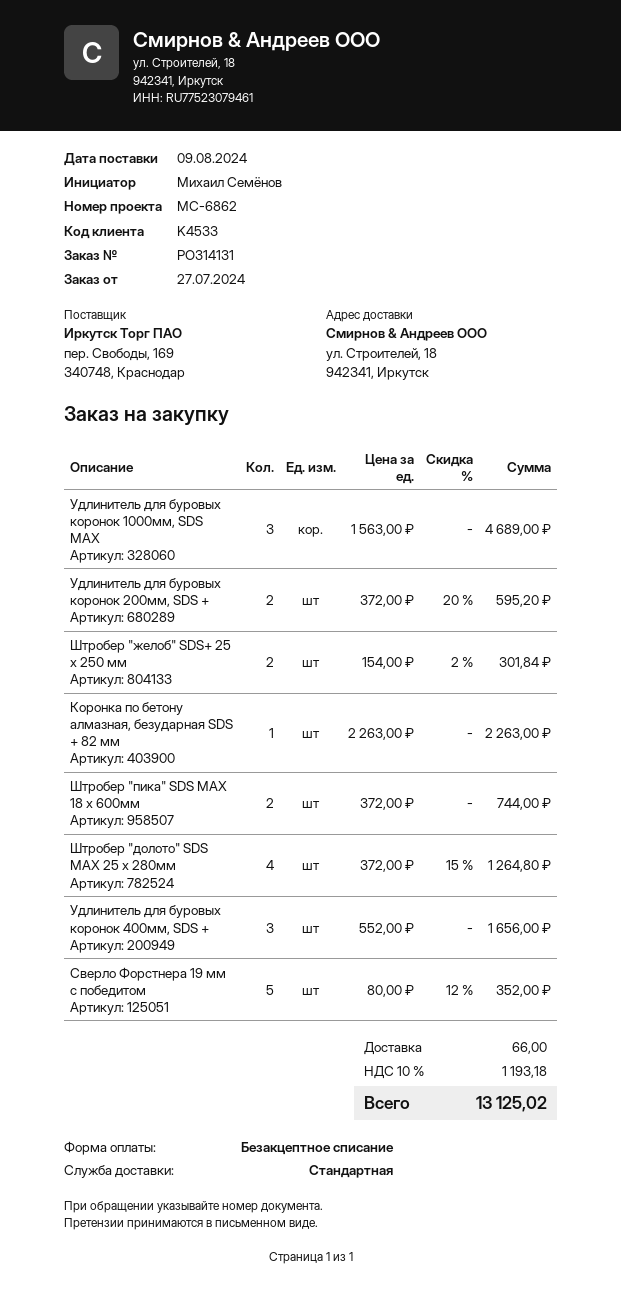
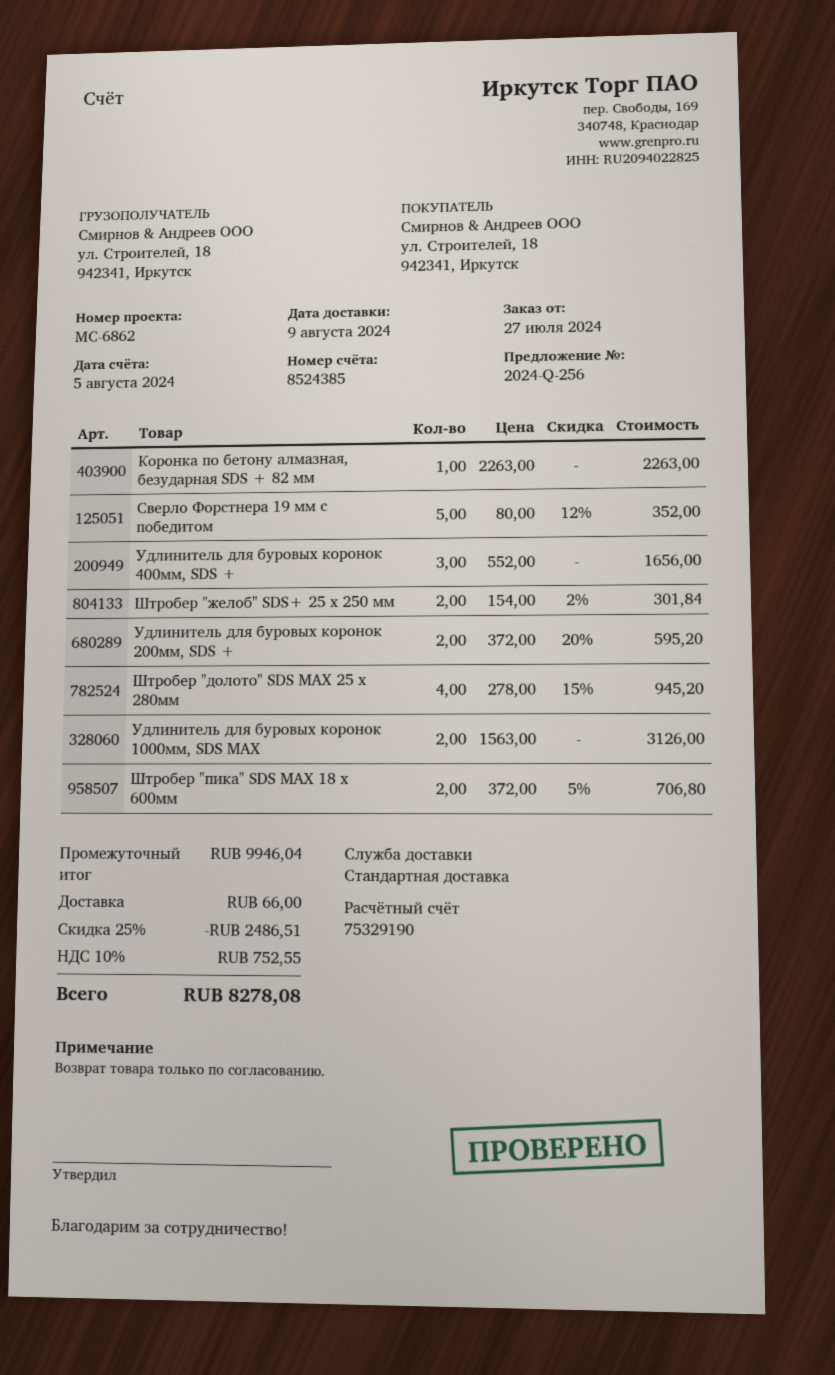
Удлинитель для буровых коронок 1000мм, SDS МАХ: 3 x 1563.00 = 4689.00 -> 2 x 1563.00 = 3126.00
Штробер "пика" SDS МАХ 18 х 600мм: 2 x 372.00 = 744.00 -> 2 x 372.00 - 5% = 706.80
Штробер "долото" SDS МАХ 25 х 280мм: 4 x 372.00 - 15% = 1264.80 -> 4 x 278.00 - 15% = 945.20
discount: none -> 25% = 2486.51
tax: 10% = 1193.18 -> 10% = 752.55
total: 13125.02 -> 8278.08

